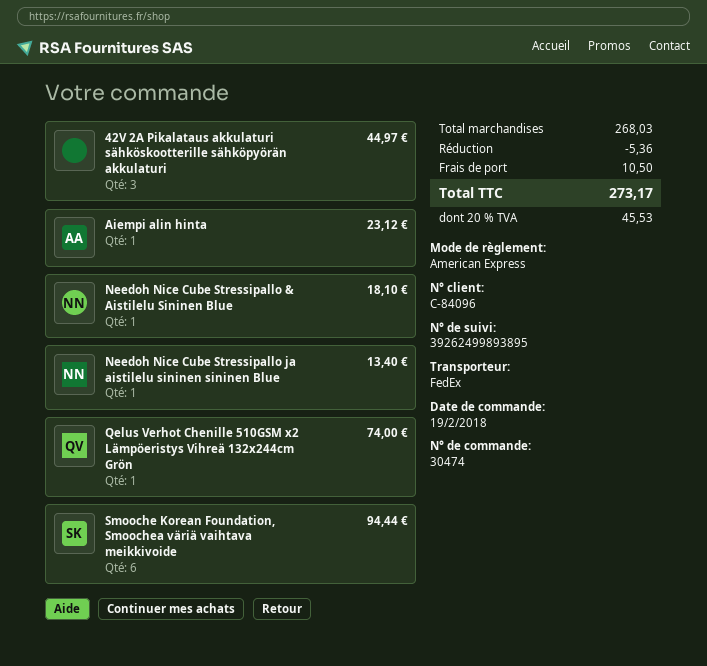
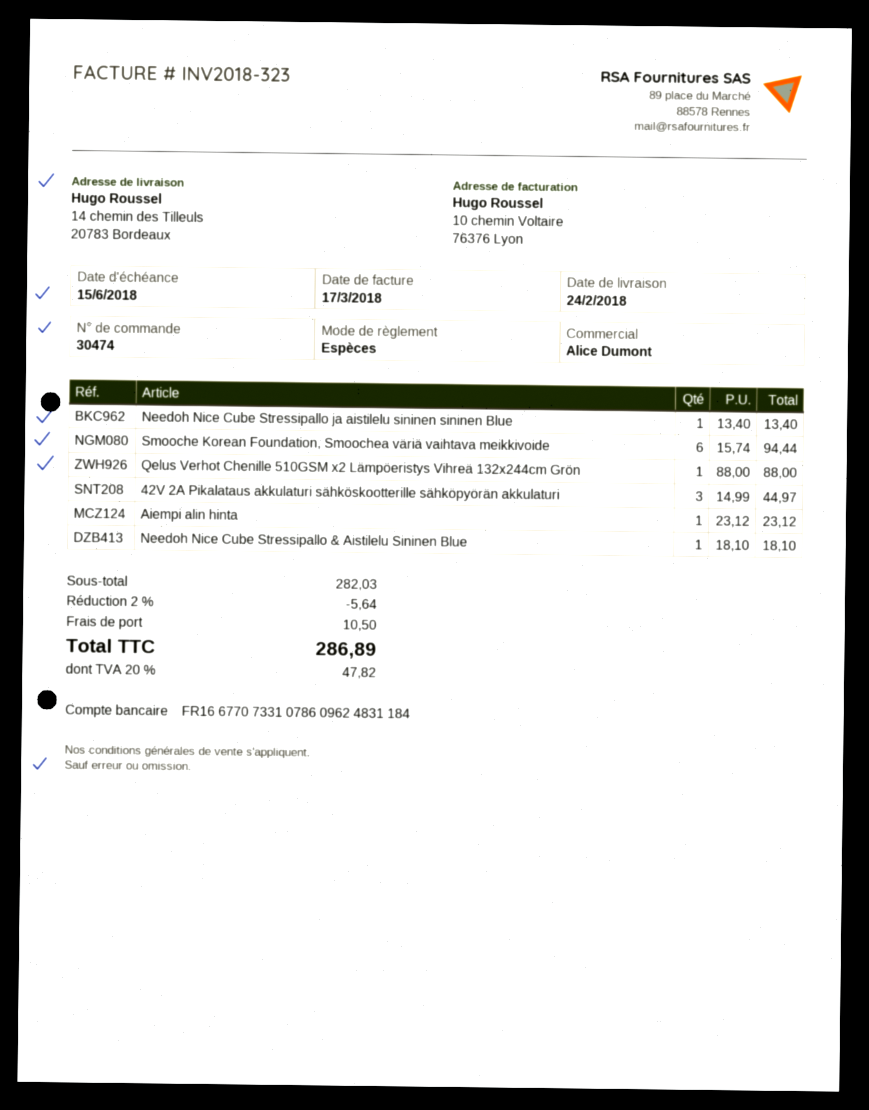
payment method: American Express -> cash
Qelus Verhot Chenille 510GSM x2 Lämpöeristys Vihreä 132x244cm Grön: 1 for 74.00 -> 1 for 88.00
subtotal: 268.03 -> 282.03
discount: 5.36 -> 5.64
tax: 20% = 45.53 -> 20% = 47.82
total: 273.17 -> 286.89

